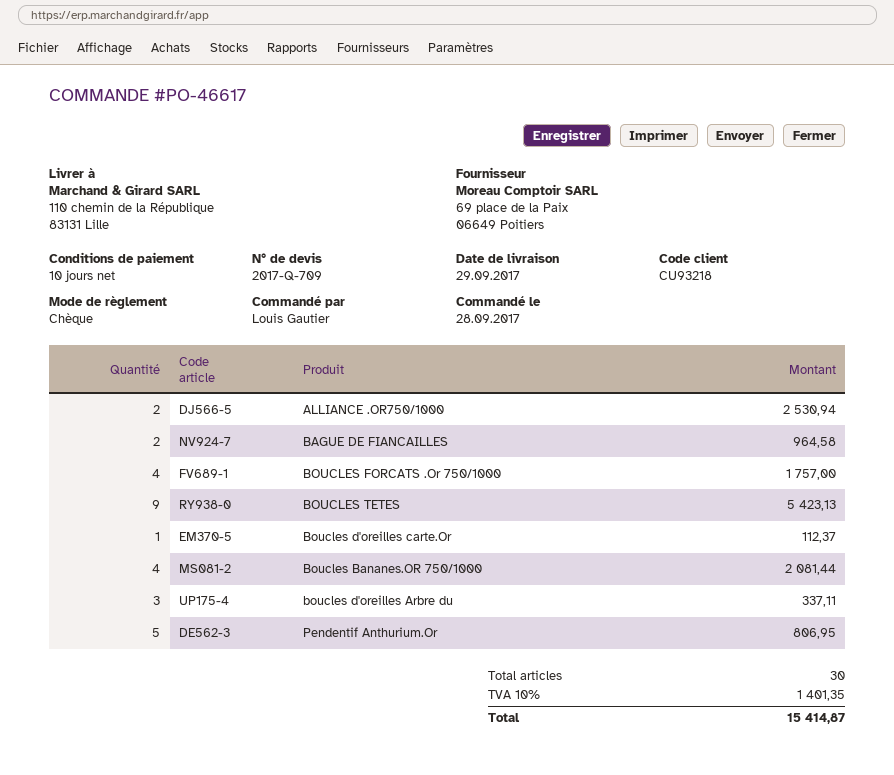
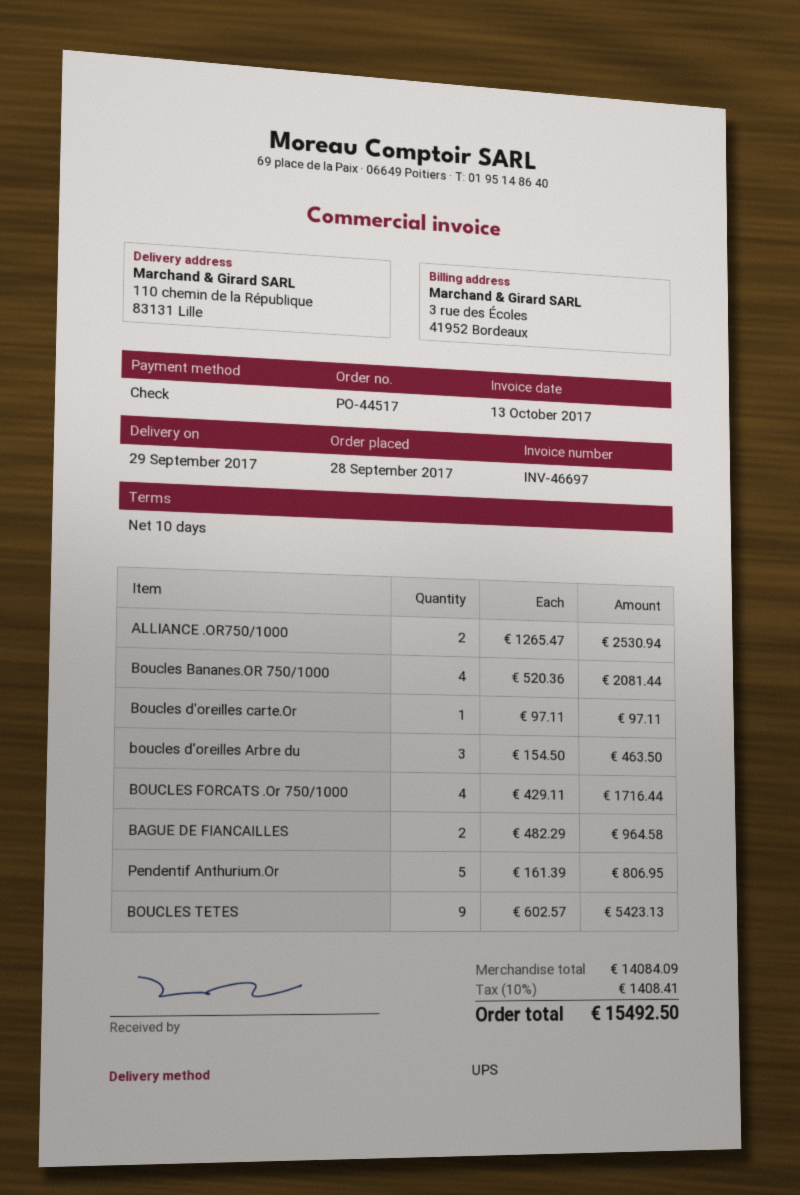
order number: PO-46617 -> PO-44517
BOUCLES FORCATS .Or 750/1000: 4 for 1757.00 -> 4 for 1716.44
Boucles d'oreilles carte.Or: 1 for 112.37 -> 1 for 97.11
boucles d'oreilles Arbre du: 3 for 337.11 -> 3 for 463.50
tax: 10% = 1401.35 -> 10% = 1408.41
total: 15414.87 -> 15492.50

